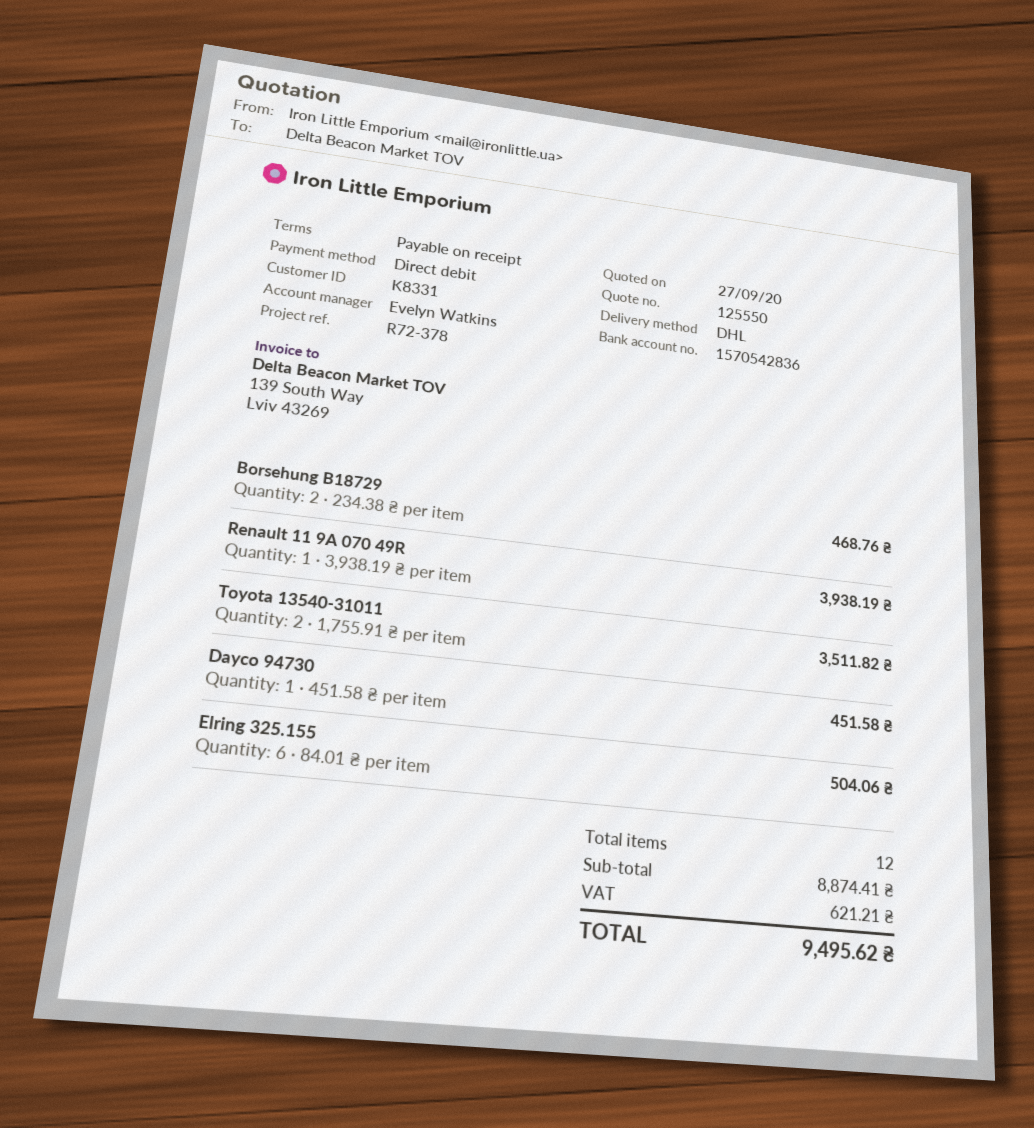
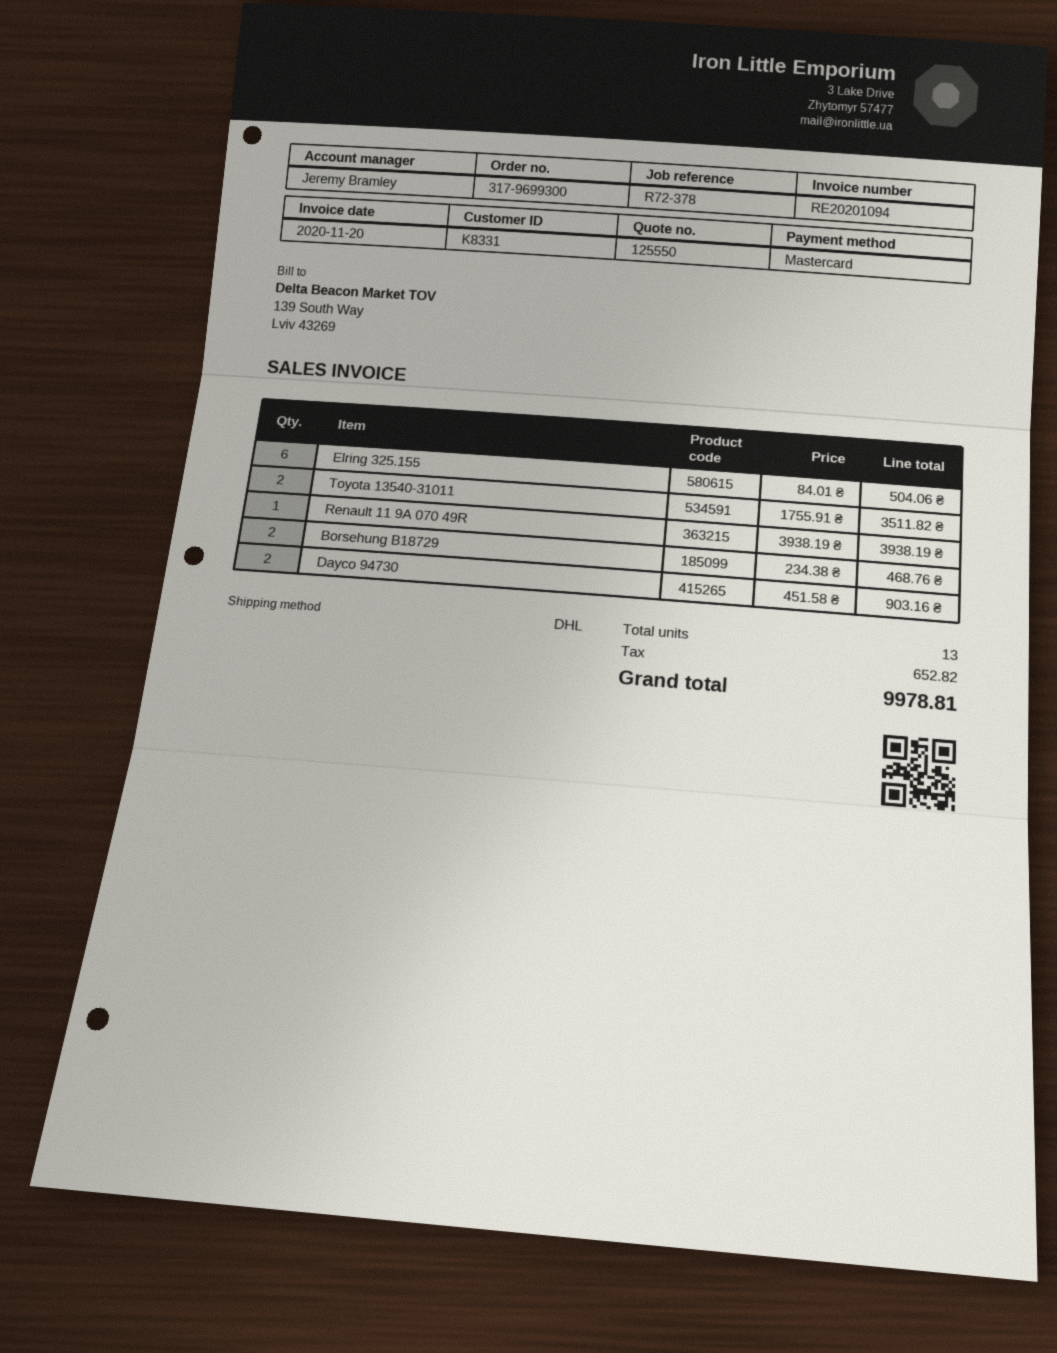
sales rep: Evelyn Watkins -> Jeremy Bramley
payment method: direct debit -> Mastercard
Dayco 94730: 1 x 451.58 = 451.58 -> 2 x 451.58 = 903.16
total quantity: 12 -> 13
tax: 621.21 -> 652.82
total: 9495.62 -> 9978.81

